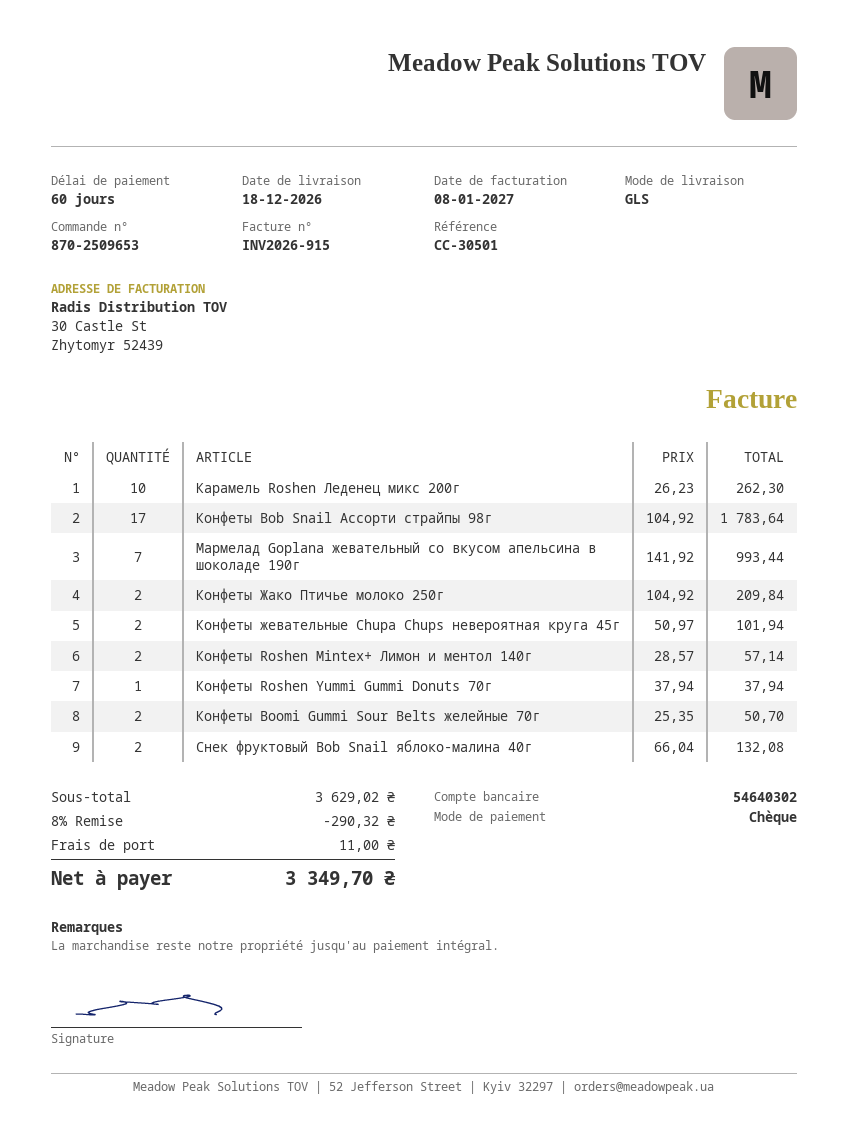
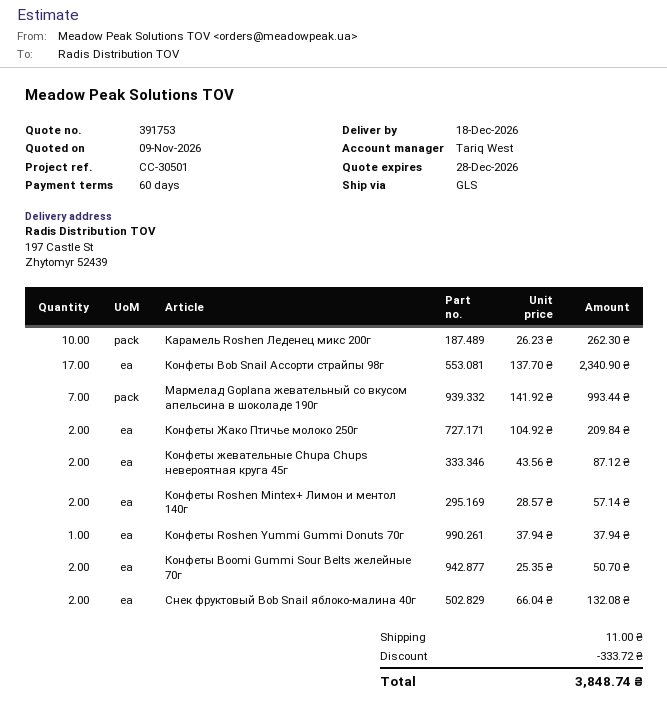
Конфеты Bob Snail Ассорти страйпы 98г: 17 x 104.92 = 1783.64 -> 17 x 137.70 = 2340.90
Конфеты жевательные Chupa Chups невероятная круга 45г: 2 x 50.97 = 101.94 -> 2 x 43.56 = 87.12
discount: 290.32 -> 333.72
total: 3349.70 -> 3848.74

